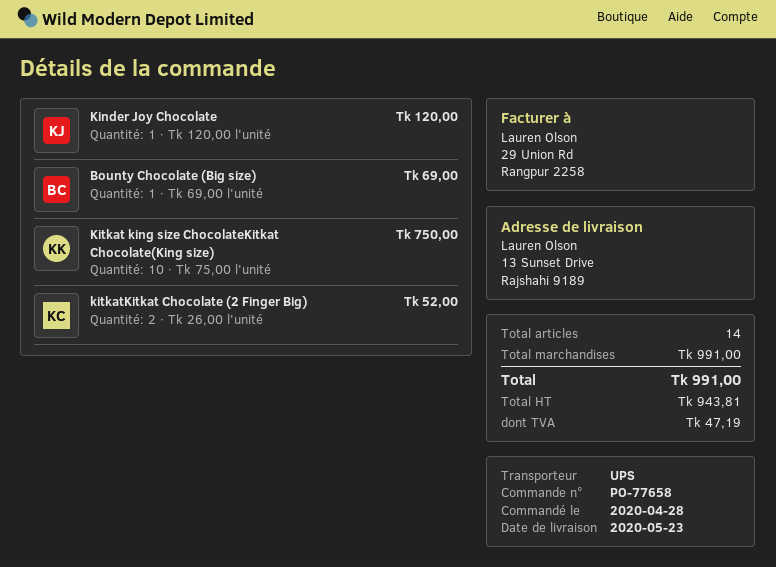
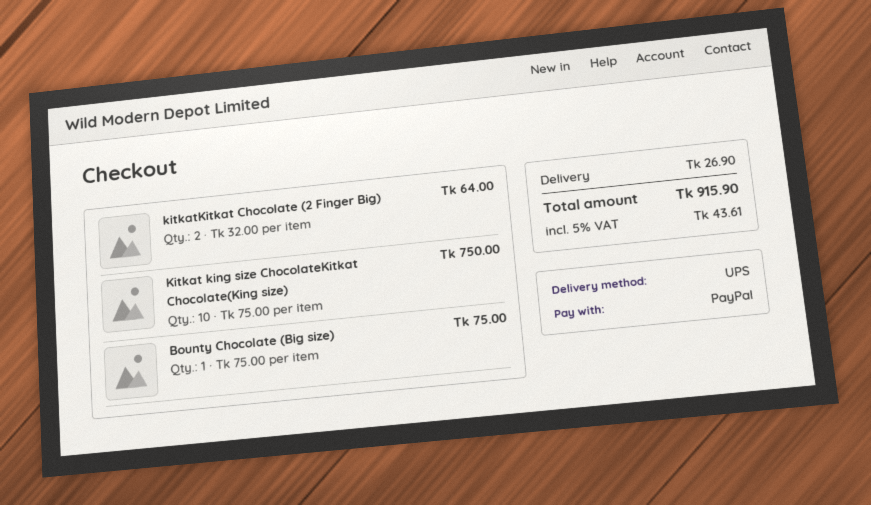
Kinder Joy Chocolate: 1 x 120.00 = 120.00 -> none
Bounty Chocolate (Big size): 1 x 69.00 = 69.00 -> 1 x 75.00 = 75.00
kitkatKitkat Chocolate (2 Finger Big): 2 x 26.00 = 52.00 -> 2 x 32.00 = 64.00
shipping: none -> 26.90
tax: 47.19 -> 43.61
total: 991.00 -> 915.90

